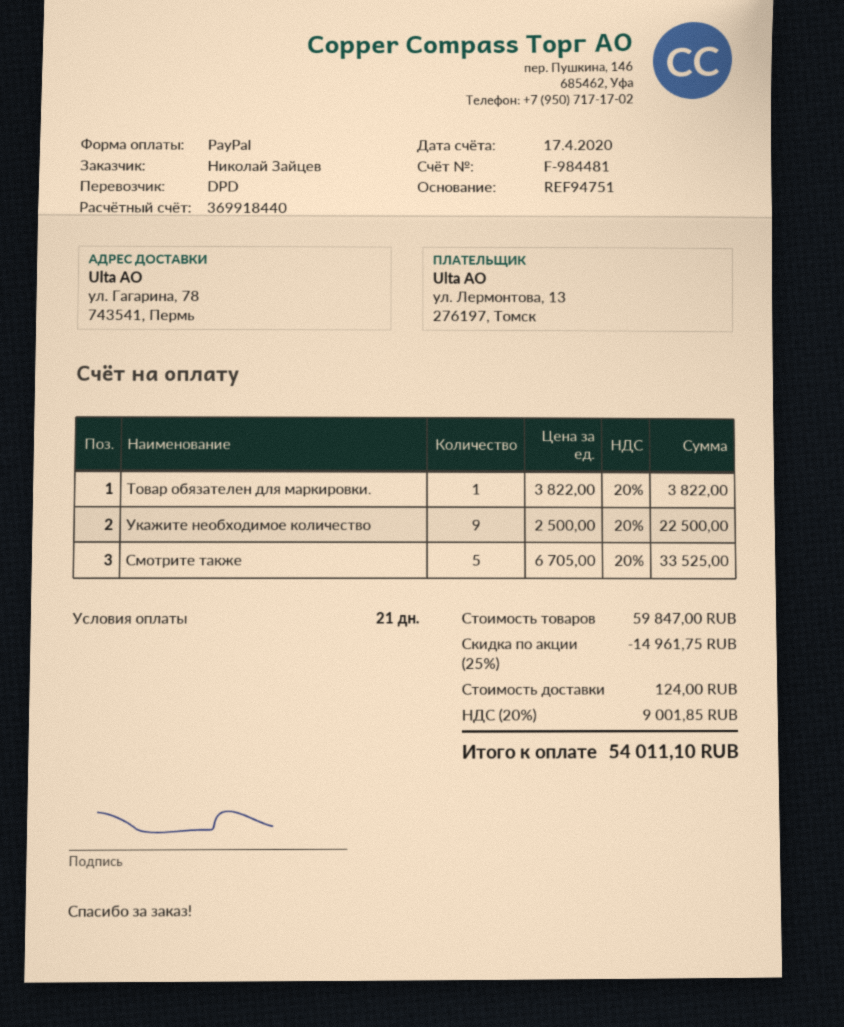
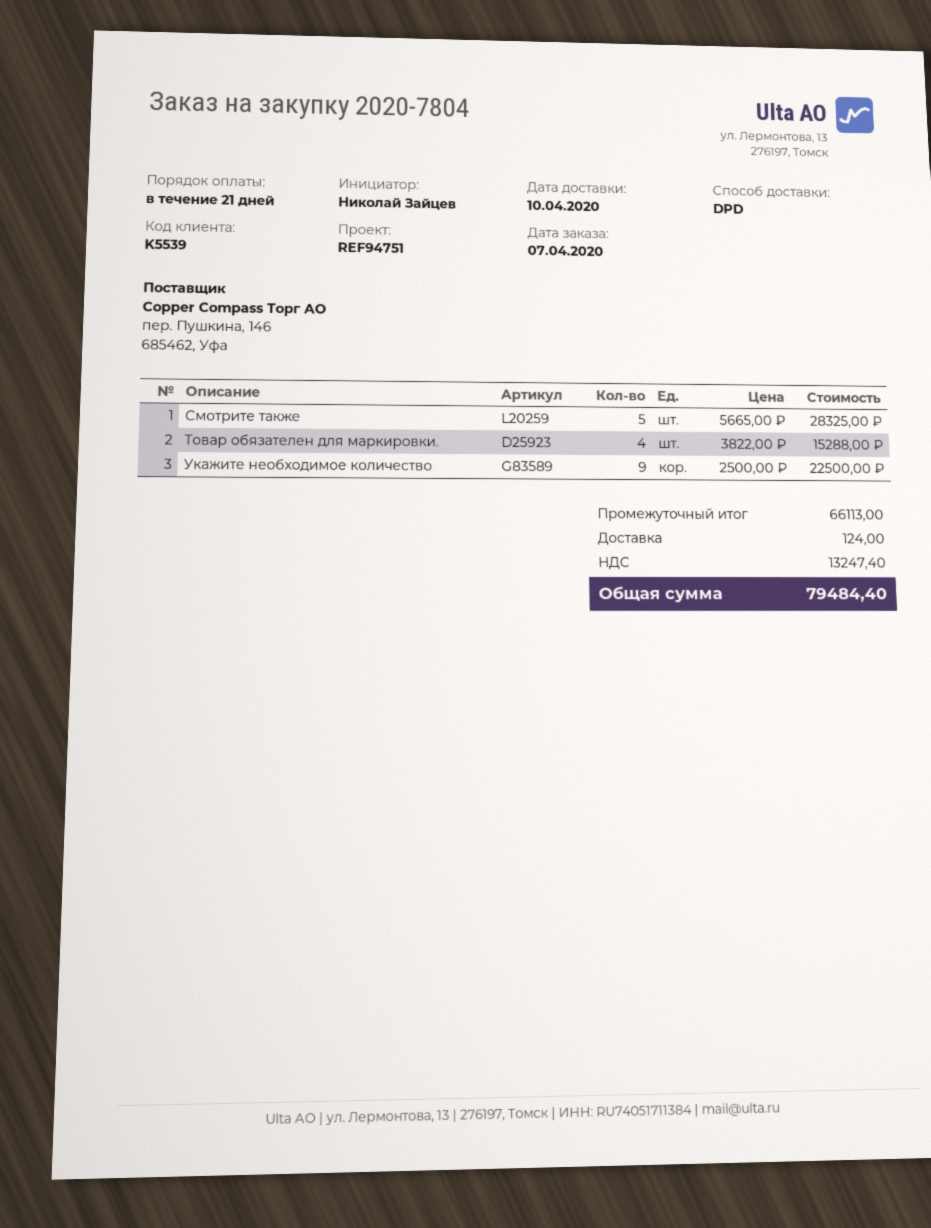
Товар обязателен для маркировки.: 1 x 3822.00 = 3822.00 -> 4 x 3822.00 = 15288.00
Смотрите также: 5 x 6705.00 = 33525.00 -> 5 x 5665.00 = 28325.00
subtotal: 59847.00 -> 66113.00
discount: 25% = 14961.75 -> none
tax: 9001.85 -> 13247.40
total: 54011.10 -> 79484.40

